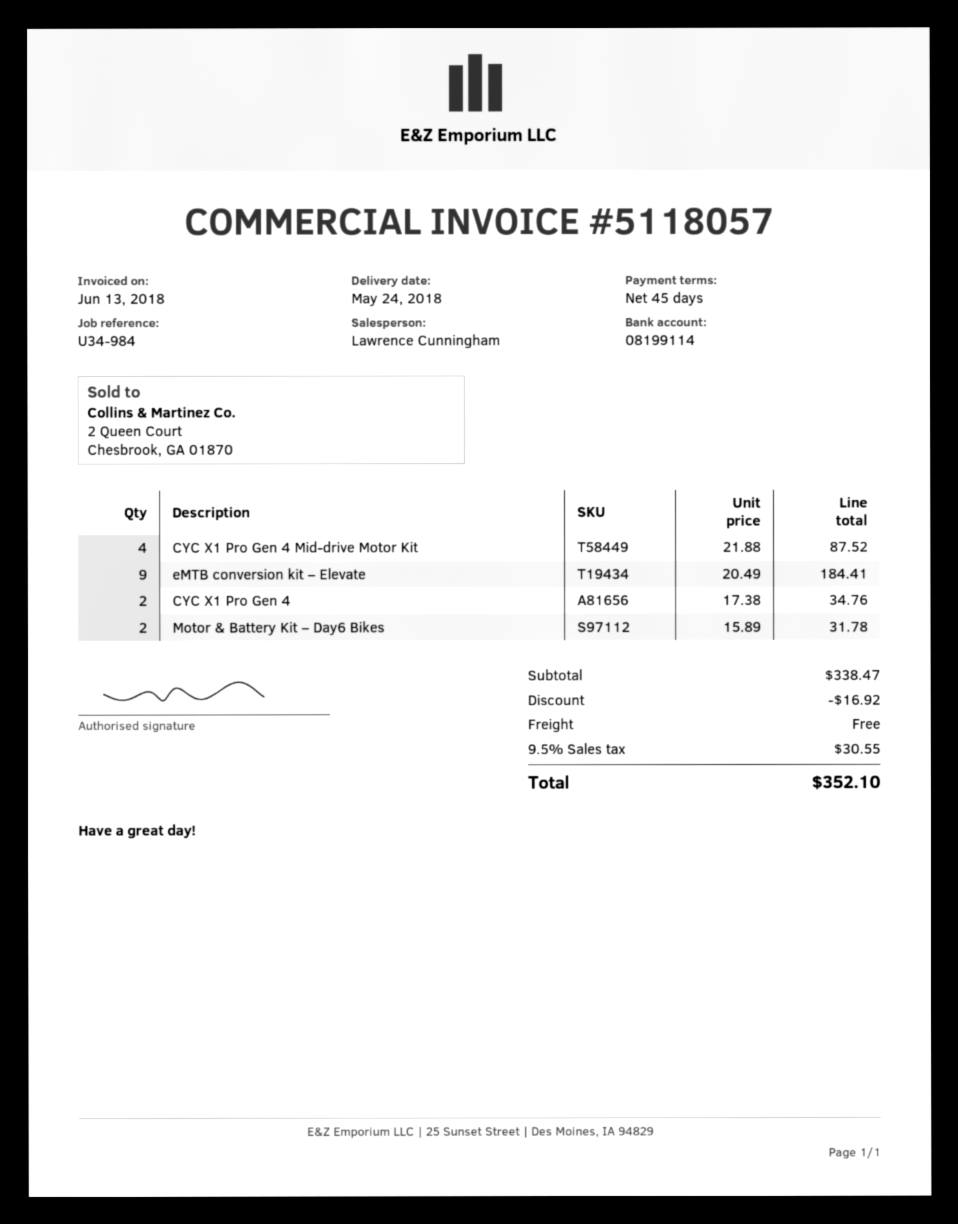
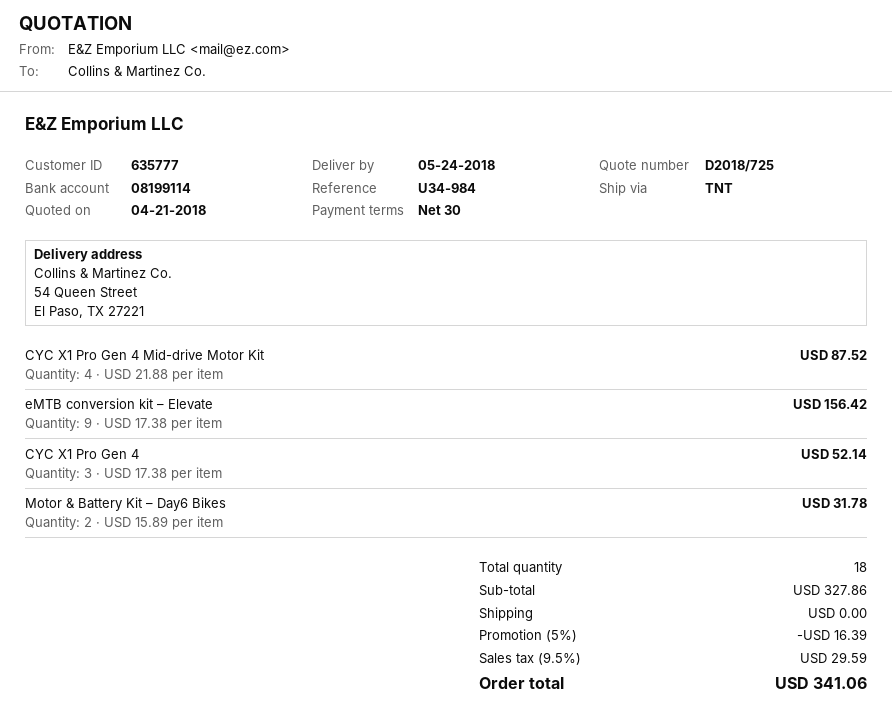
payment terms: 45 days -> 30 days
eMTB conversion kit – Elevate: 9 x 20.49 = 184.41 -> 9 x 17.38 = 156.42
CYC X1 Pro Gen 4: 2 x 17.38 = 34.76 -> 3 x 17.38 = 52.14
subtotal: 338.47 -> 327.86
discount: 16.92 -> 16.39
tax: 9.5% = 30.55 -> 9.5% = 29.59
total: 352.10 -> 341.06

